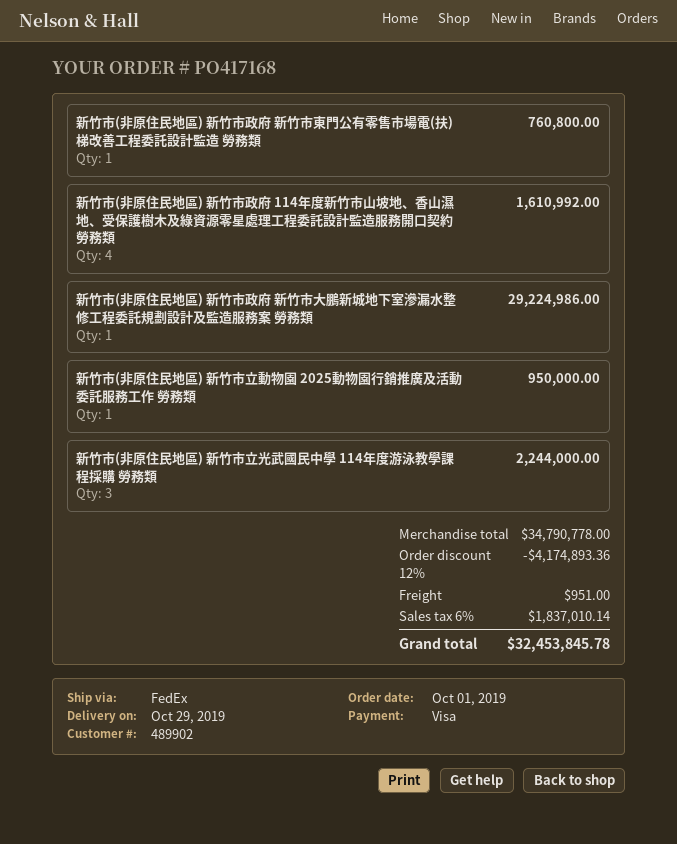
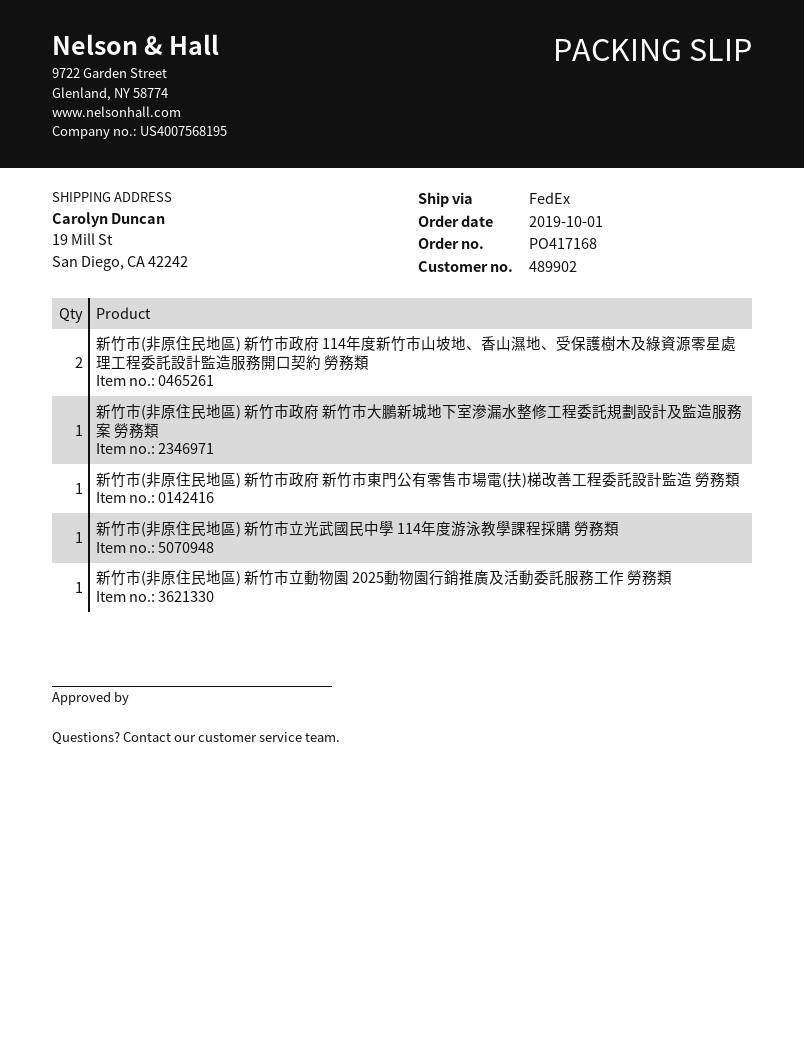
新竹市(非原住民地區) 新竹市政府 114年度新竹市山坡地、香山濕地、受保護樹木及綠資源零星處理工程委託設計監造服務開口契約 勞務類: 4 -> 2
新竹市(非原住民地區) 新竹市立光武國民中學 114年度游泳教學課程採購 勞務類: 3 -> 1

